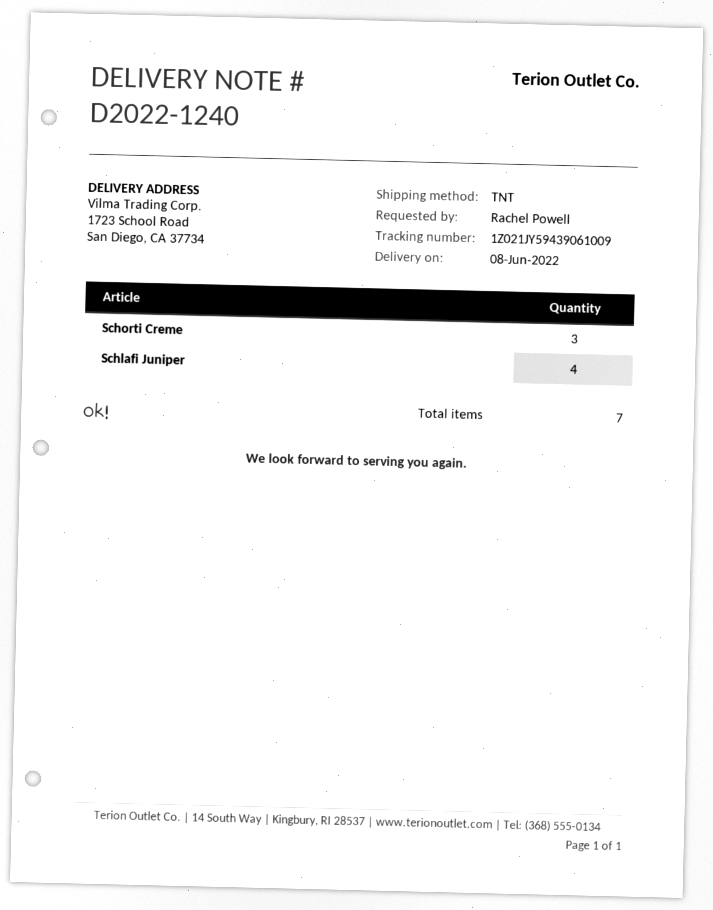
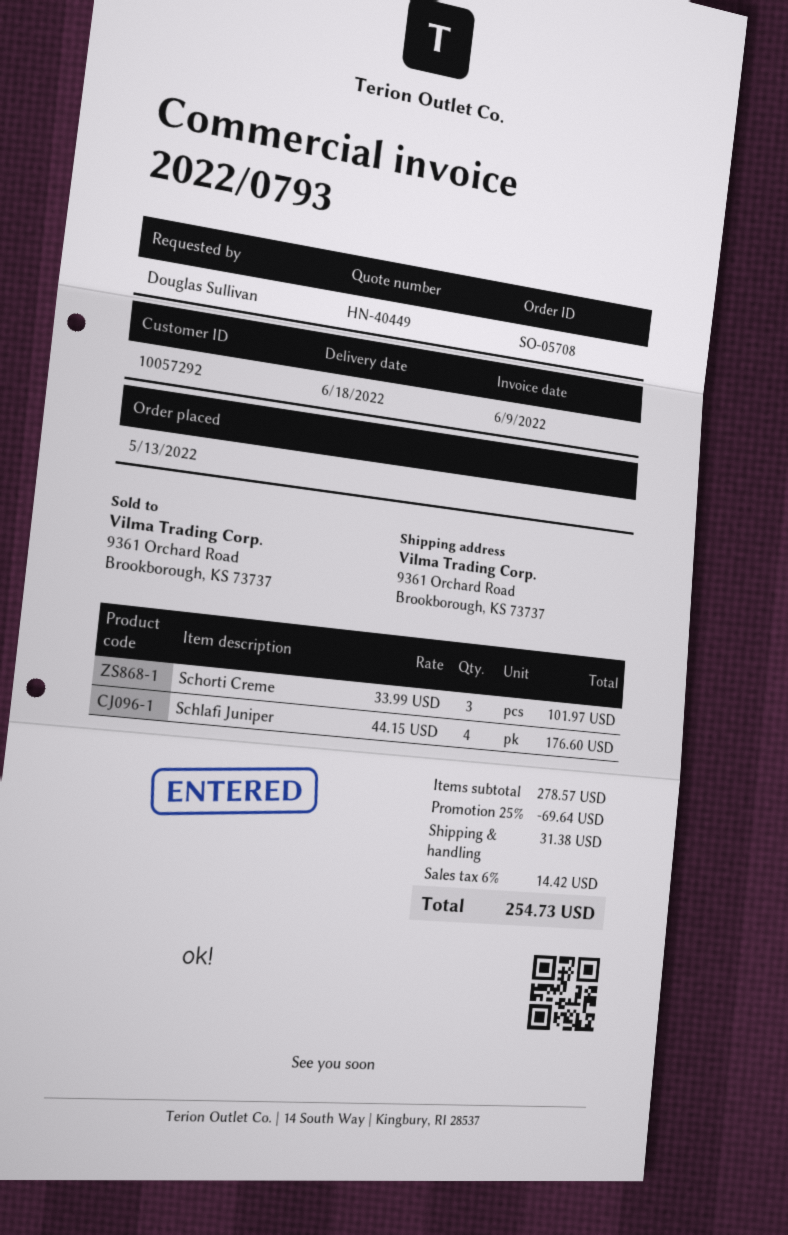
delivery date: 2022-06-08 -> 2022-06-18
ordered by: Rachel Powell -> Douglas Sullivan
ship to: 1723 School Road, San Diego, CA 37734 -> 9361 Orchard Road, Brookborough, KS 73737

